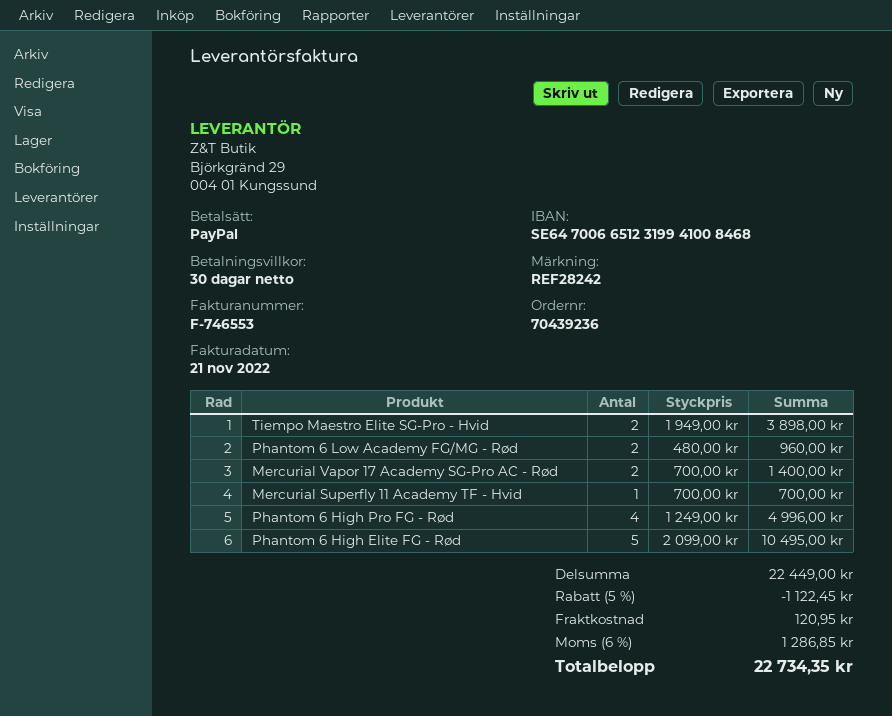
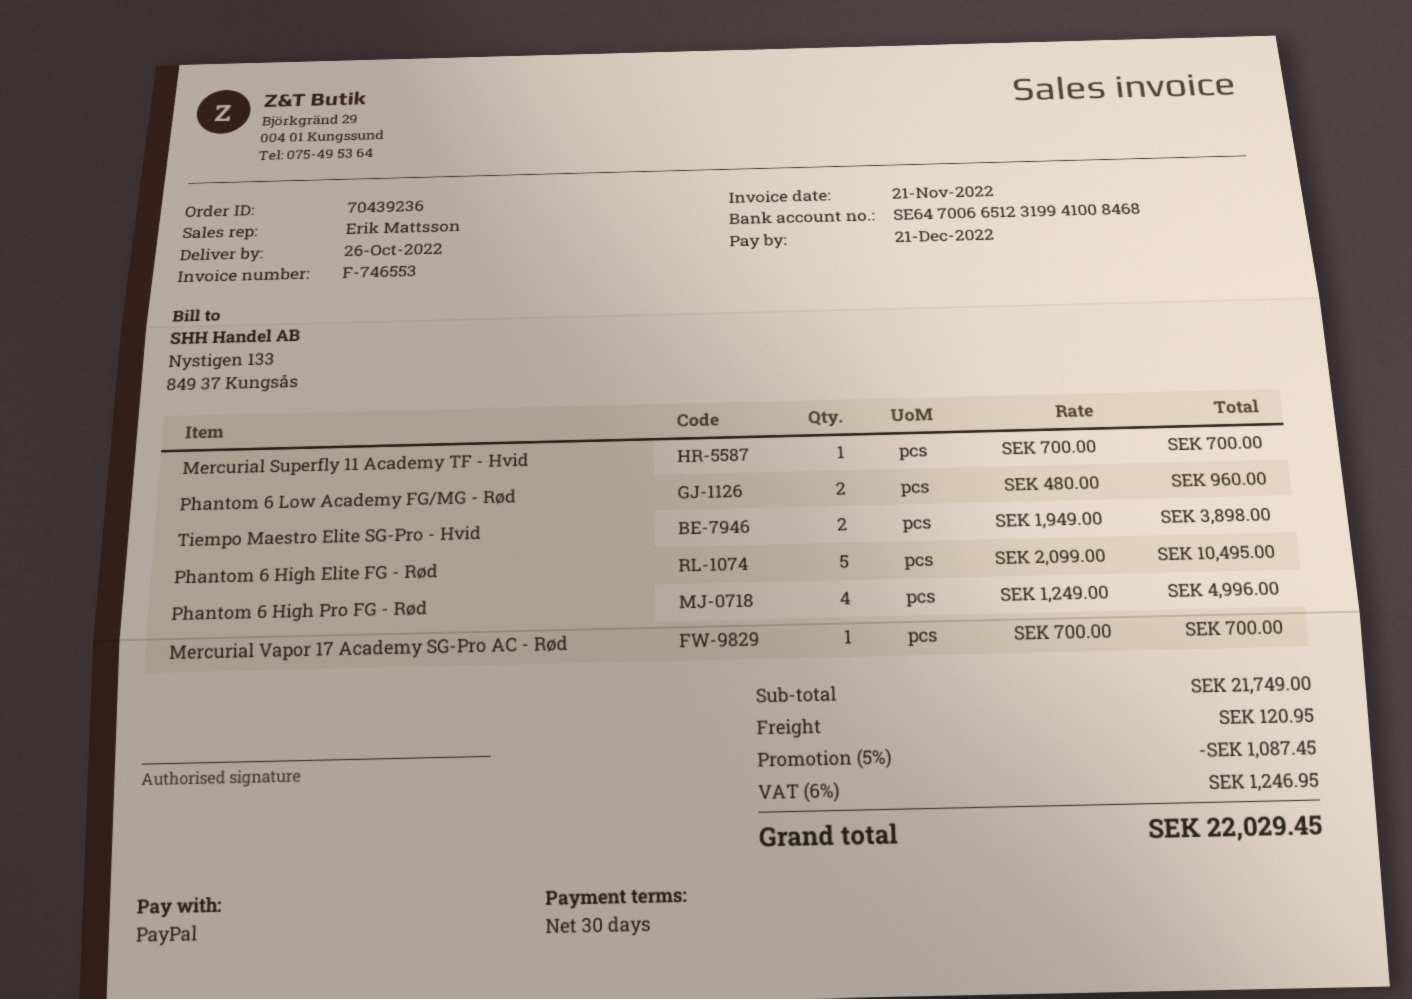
Mercurial Vapor 17 Academy SG-Pro AC - Rød: 2 x 700.00 = 1400.00 -> 1 x 700.00 = 700.00
subtotal: 22449.00 -> 21749.00
discount: 5% = 1122.45 -> 5% = 1087.45
tax: 6% = 1286.85 -> 6% = 1246.95
total: 22734.35 -> 22029.45

